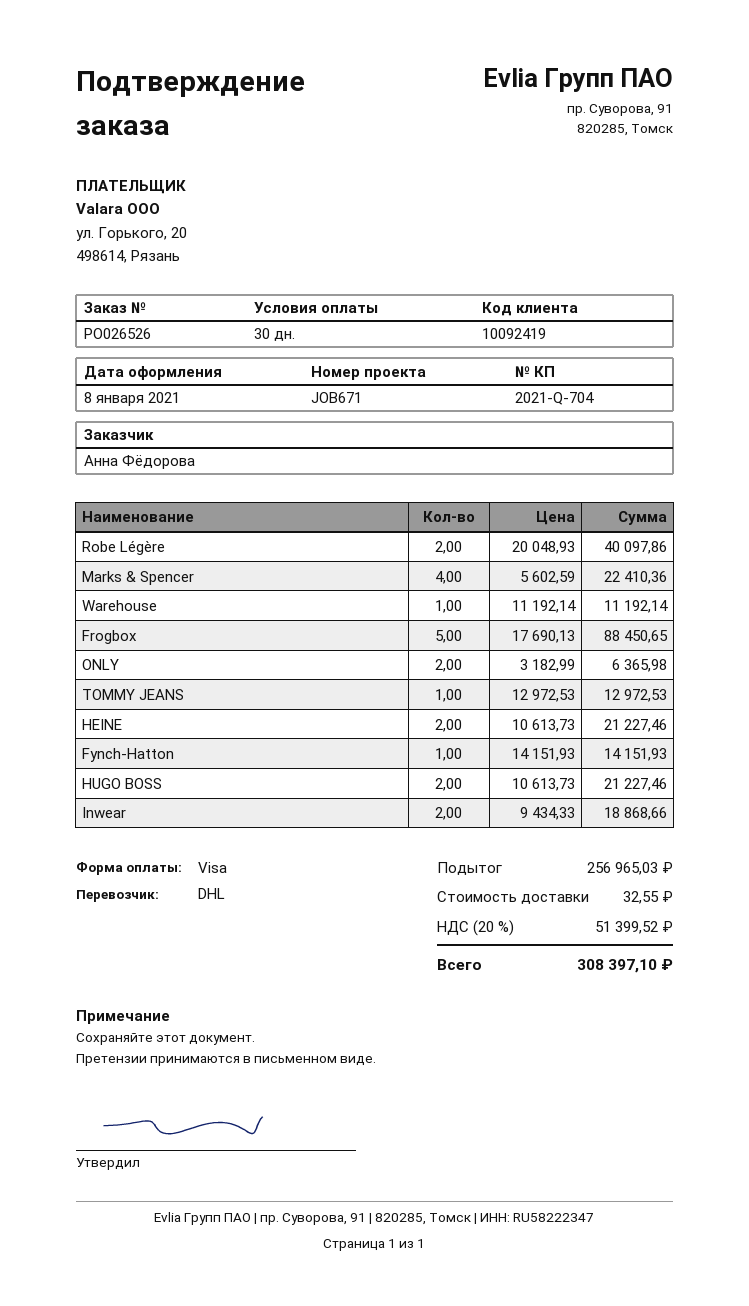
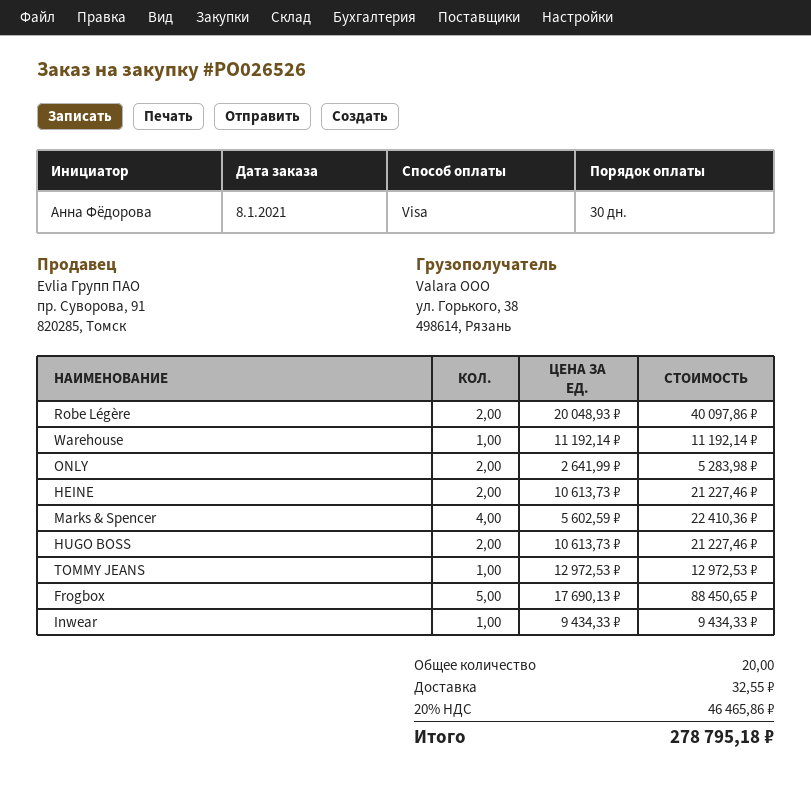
ONLY: 2 x 3182.99 = 6365.98 -> 2 x 2641.99 = 5283.98
Fynch-Hatton: 1 x 14151.93 = 14151.93 -> none
Inwear: 2 x 9434.33 = 18868.66 -> 1 x 9434.33 = 9434.33
tax: 20% = 51399.52 -> 20% = 46465.86
total: 308397.10 -> 278795.18

